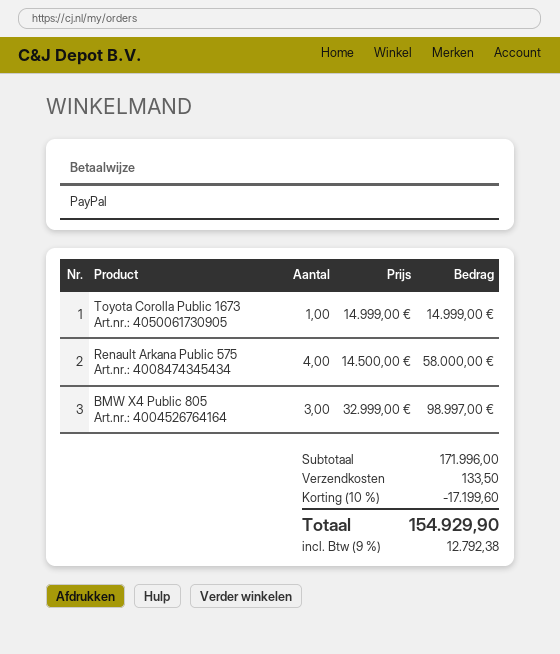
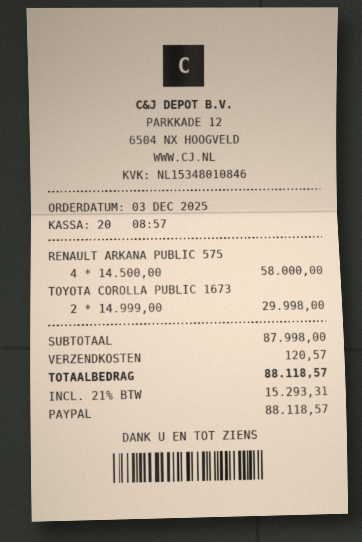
Toyota Corolla Public 1673: 1 x 14999.00 = 14999.00 -> 2 x 14999.00 = 29998.00
BMW X4 Public 805: 3 x 32999.00 = 98997.00 -> none
subtotal: 171996.00 -> 87998.00
discount: 10% = 17199.60 -> none
shipping: 133.50 -> 120.57
tax: 9% = 12792.38 -> 21% = 15293.31
total: 154929.90 -> 88118.57

